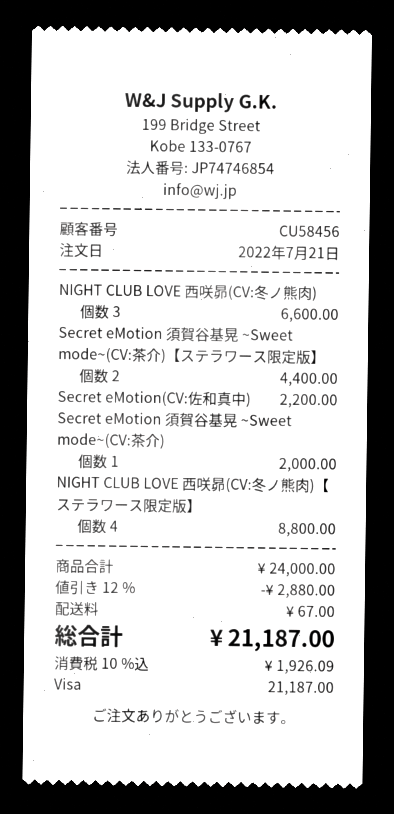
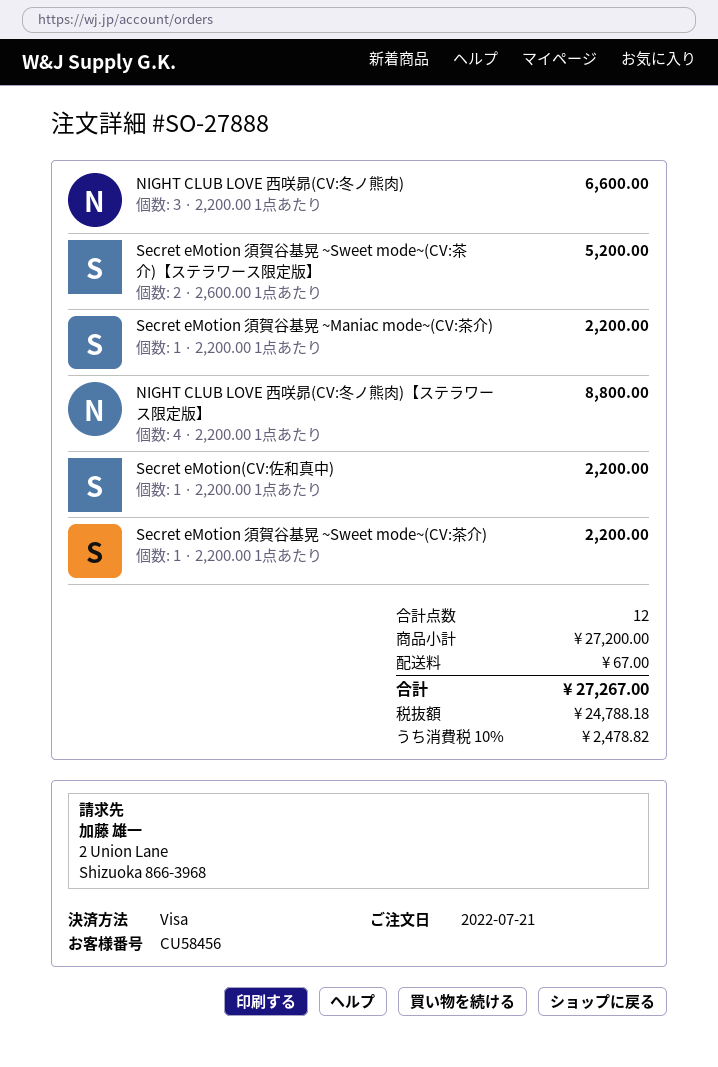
Secret eMotion 須賀谷基晃 ~Sweet mode~(CV:茶介)【ステラワース限定版】: 2 for 4400.00 -> 2 for 5200.00
Secret eMotion 須賀谷基晃 ~Sweet mode~(CV:茶介): 1 for 2000.00 -> 1 for 2200.00
Secret eMotion 須賀谷基晃 ~Maniac mode~(CV:茶介): none -> 1 for 2200.00
subtotal: 24000.00 -> 27200.00
discount: 12% = 2880.00 -> none
tax: 10% = 1926.09 -> 10% = 2478.82
total: 21187.00 -> 27267.00

